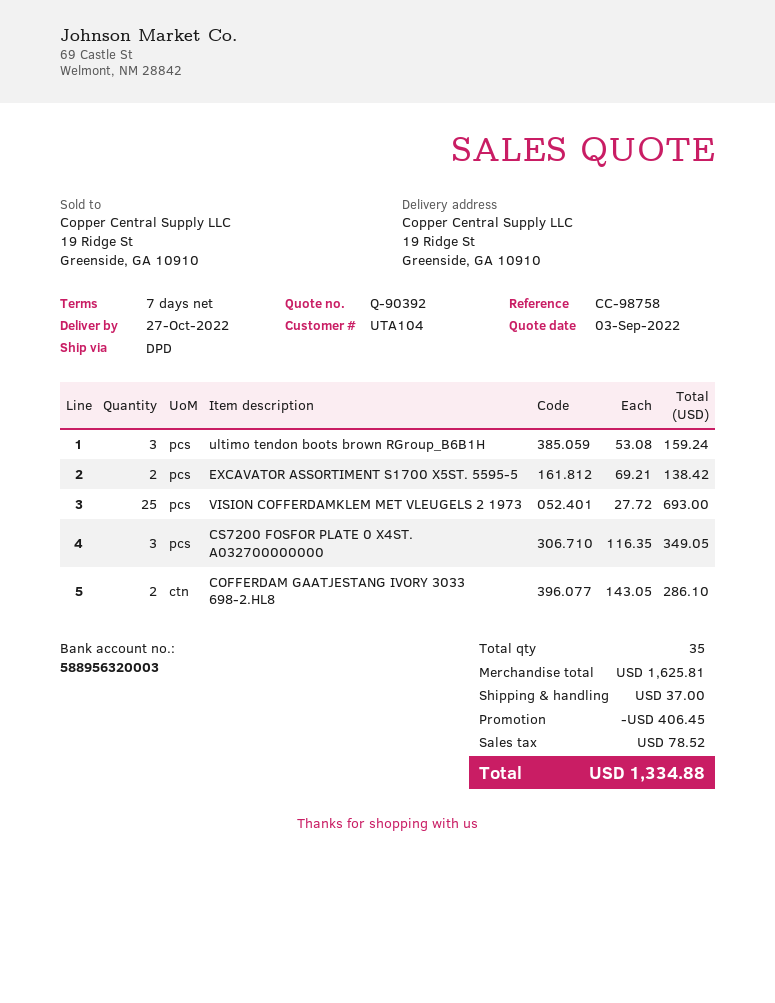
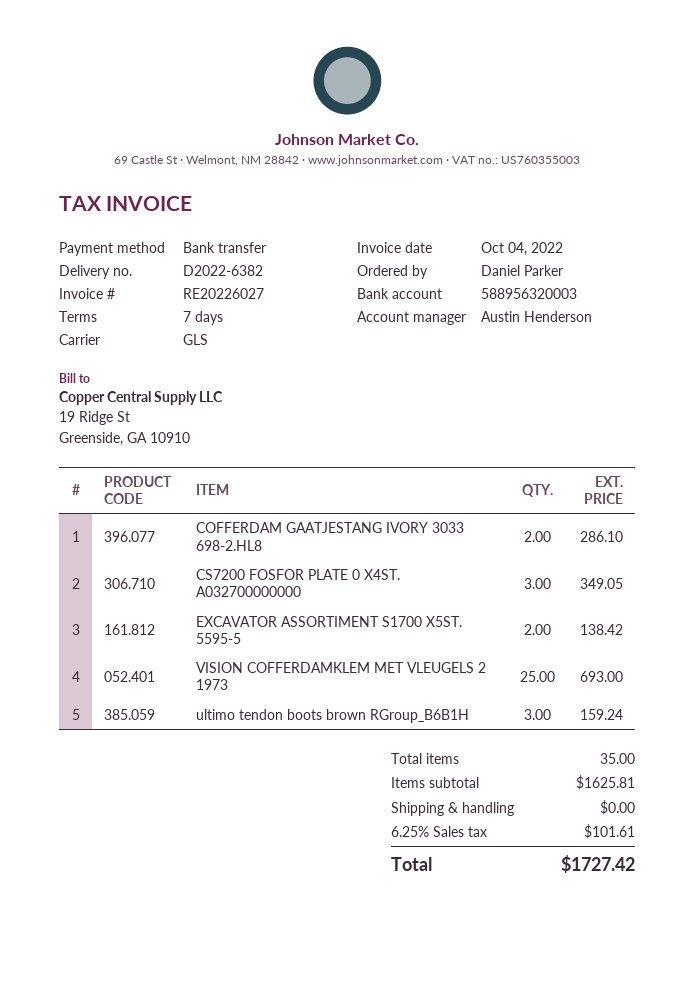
shipping method: DPD -> GLS
discount: 406.45 -> none
shipping: 37.00 -> 0.00
tax: 78.52 -> 101.61
total: 1334.88 -> 1727.42

